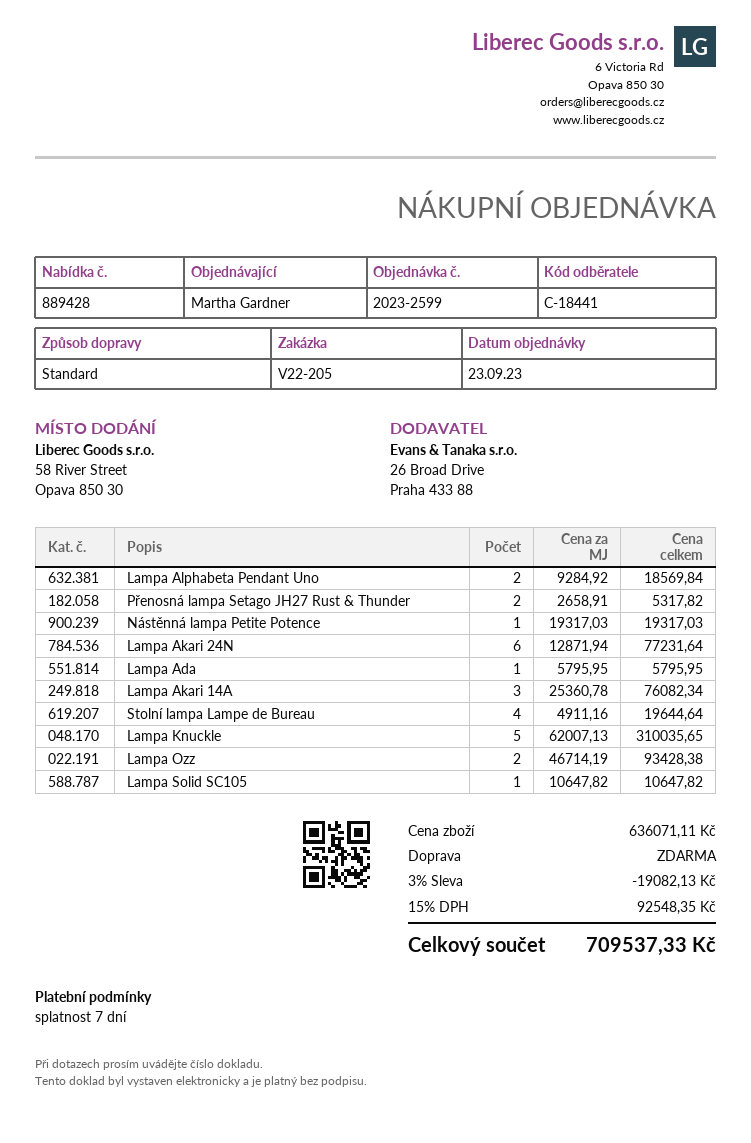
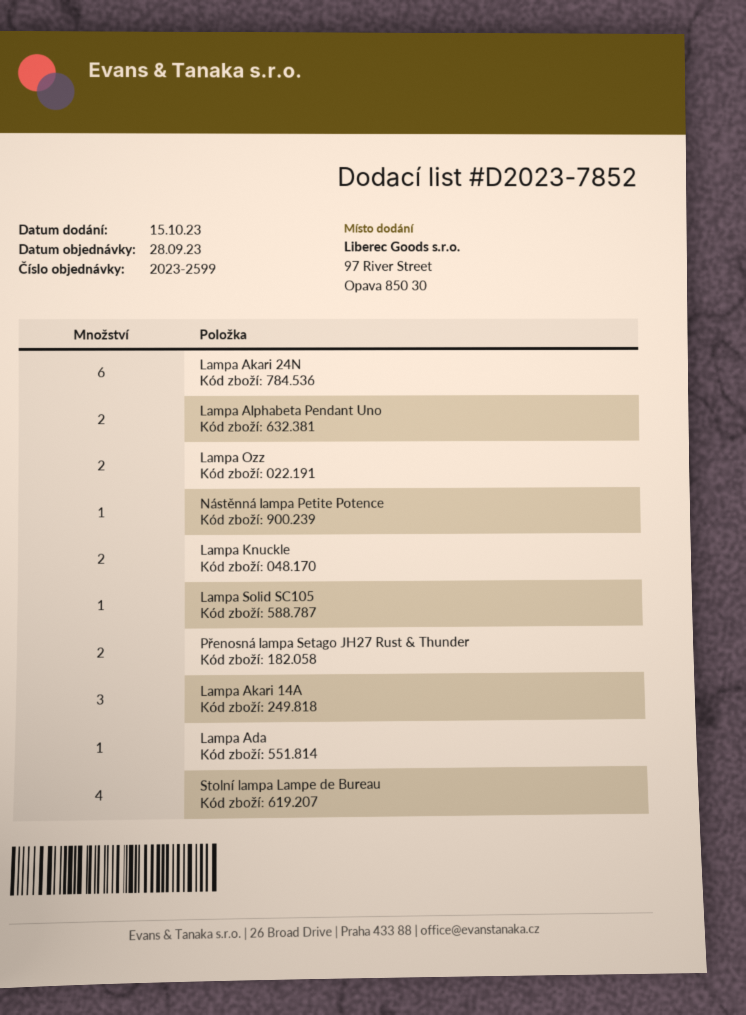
order date: 2023-09-23 -> 2023-09-28
ship to: 58 River Street, Opava 850 30 -> 97 River Street, Opava 850 30
Lampa Knuckle: 5 -> 2

